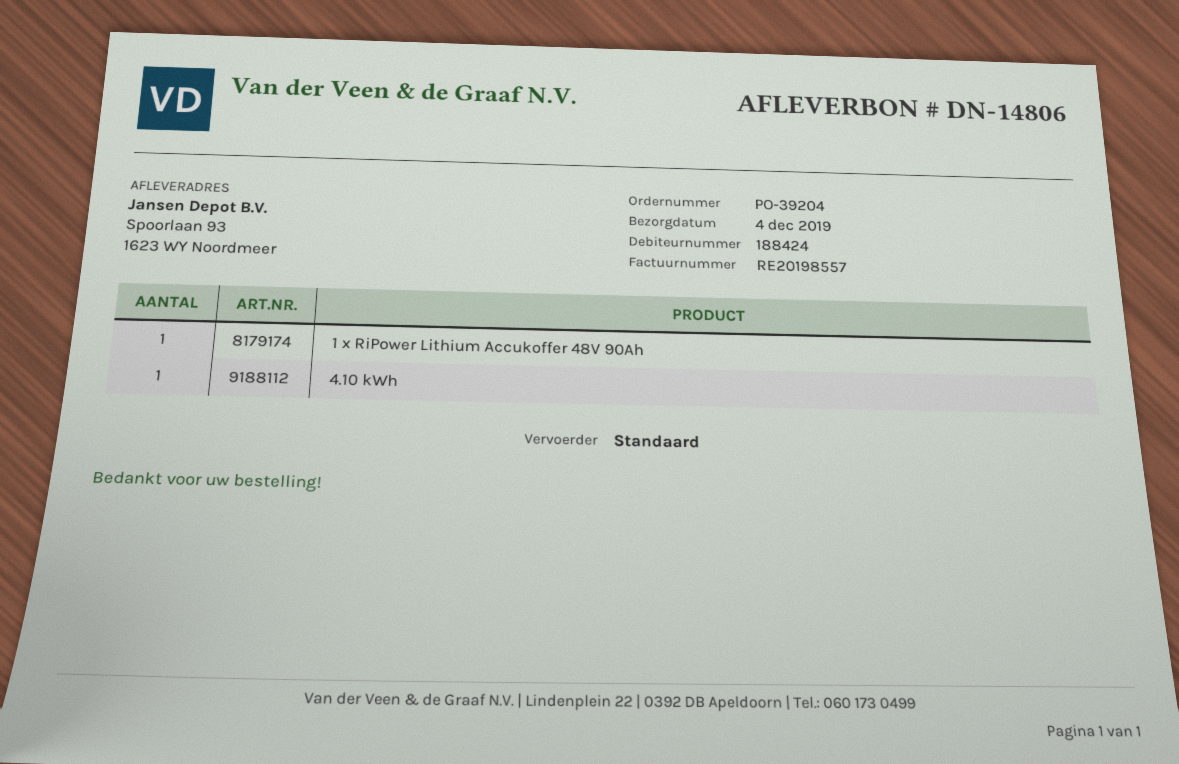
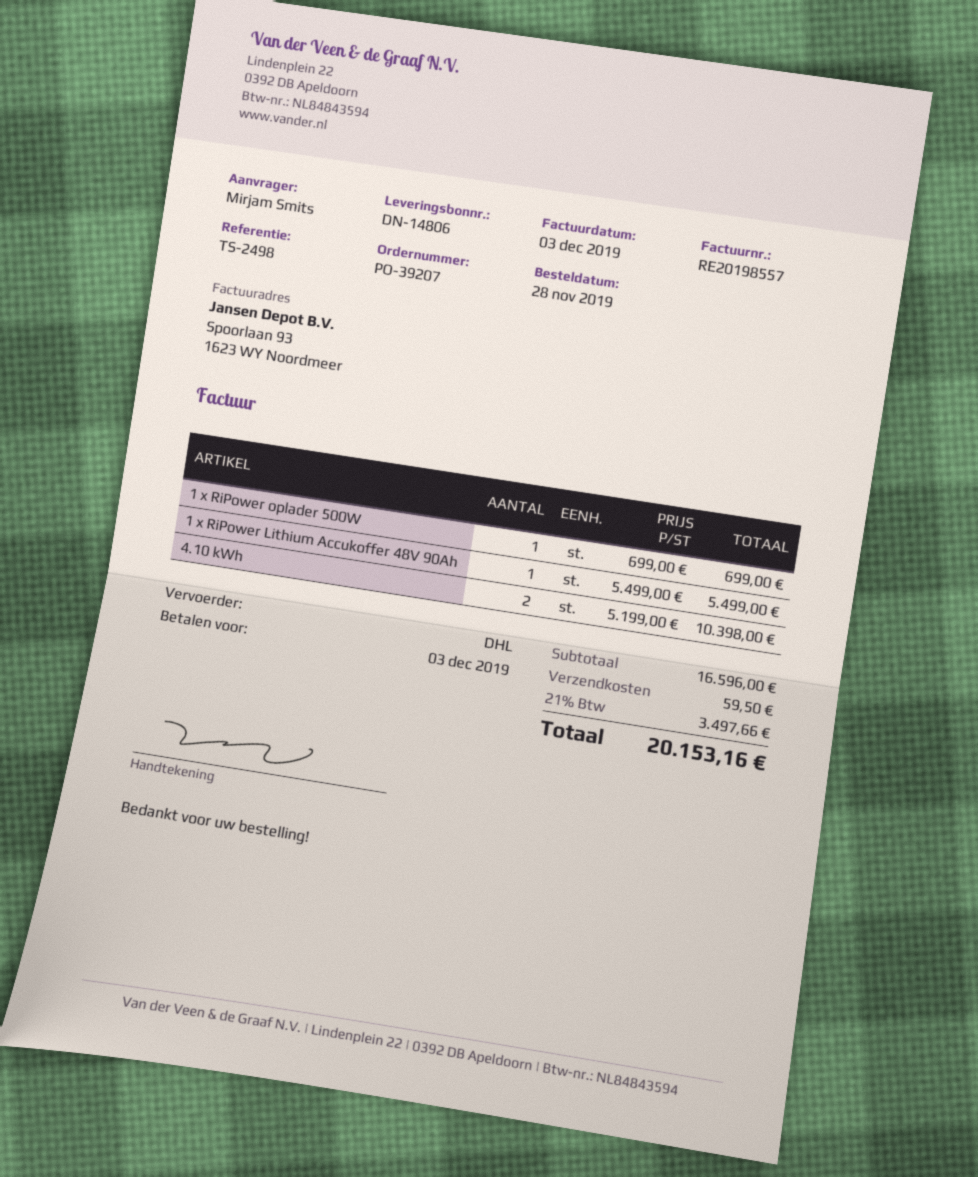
order number: PO-39204 -> PO-39207
shipping method: standard -> DHL
4.10 kWh: 1 -> 2
1 x RiPower oplader 500W: none -> 1

